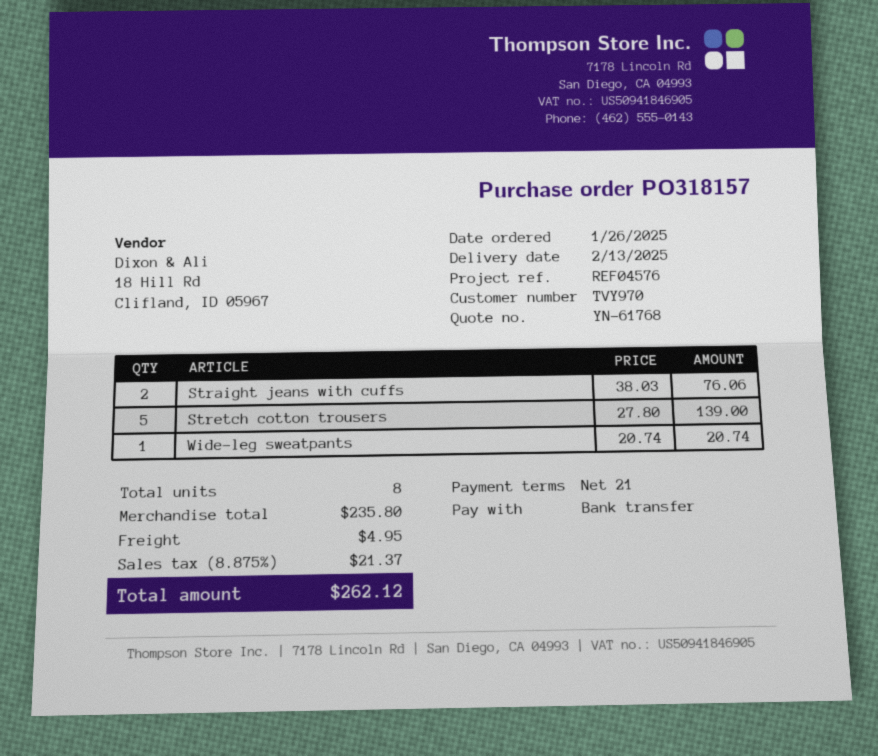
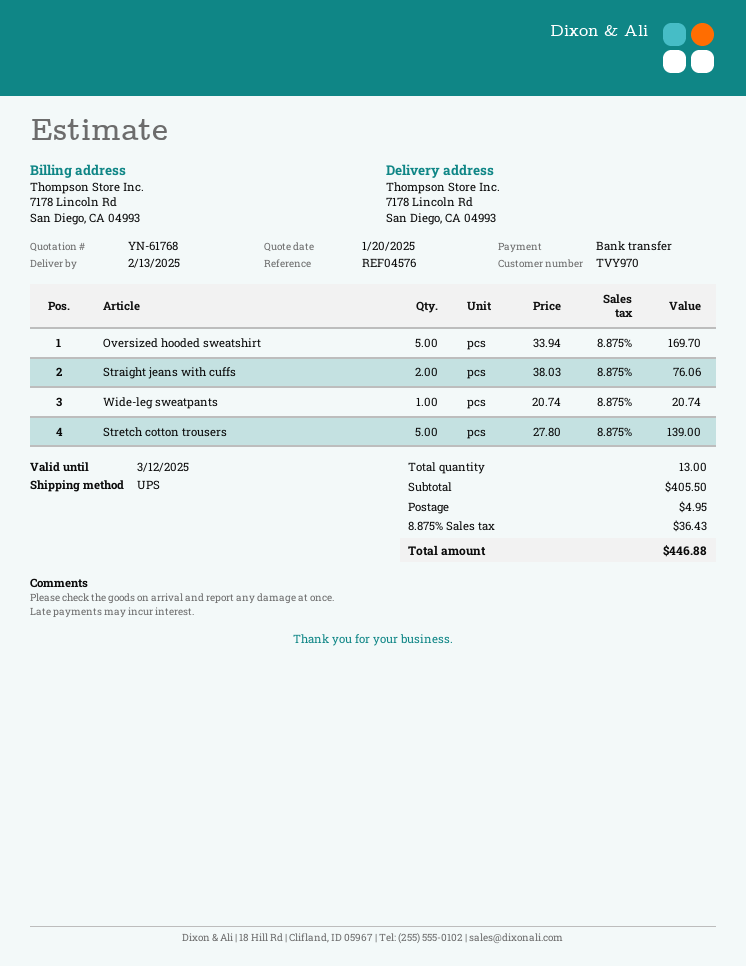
Oversized hooded sweatshirt: none -> 5 x 33.94 = 169.70
total quantity: 8 -> 13
subtotal: 235.80 -> 405.50
tax: 8.875% = 21.37 -> 8.875% = 36.43
total: 262.12 -> 446.88

